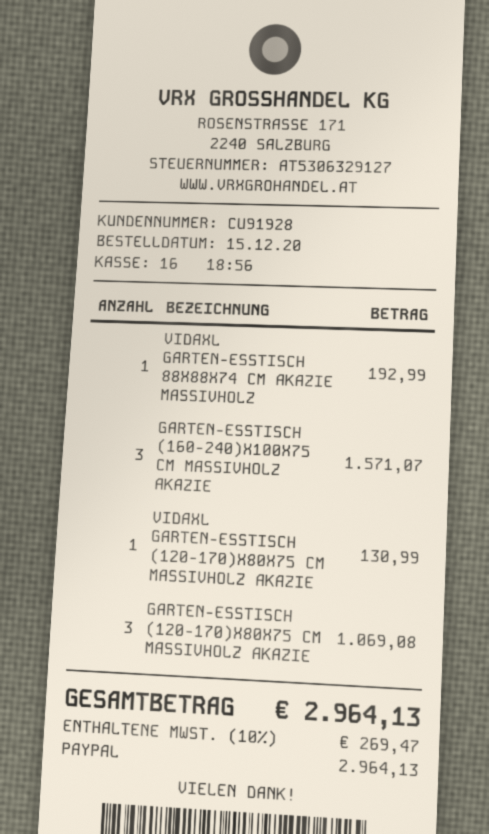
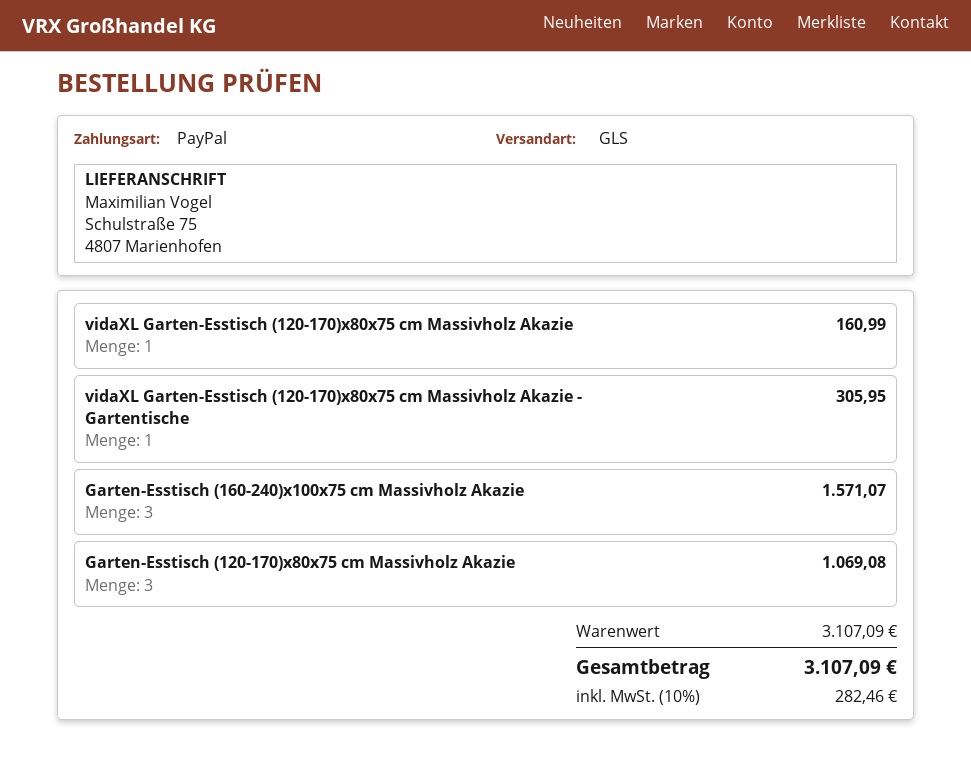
VIDAXL GARTEN-ESSTISCH 88X88X74 CM AKAZIE MASSIVHOLZ: 1 for 192.99 -> none
VIDAXL GARTEN-ESSTISCH (120-170)X80X75 CM MASSIVHOLZ AKAZIE: 1 for 130.99 -> 1 for 160.99
vidaXL Garten-Esstisch (120-170)x80x75 cm Massivholz Akazie - Gartentische: none -> 1 for 305.95
tax: 10% = 269.47 -> 10% = 282.46
total: 2964.13 -> 3107.09

